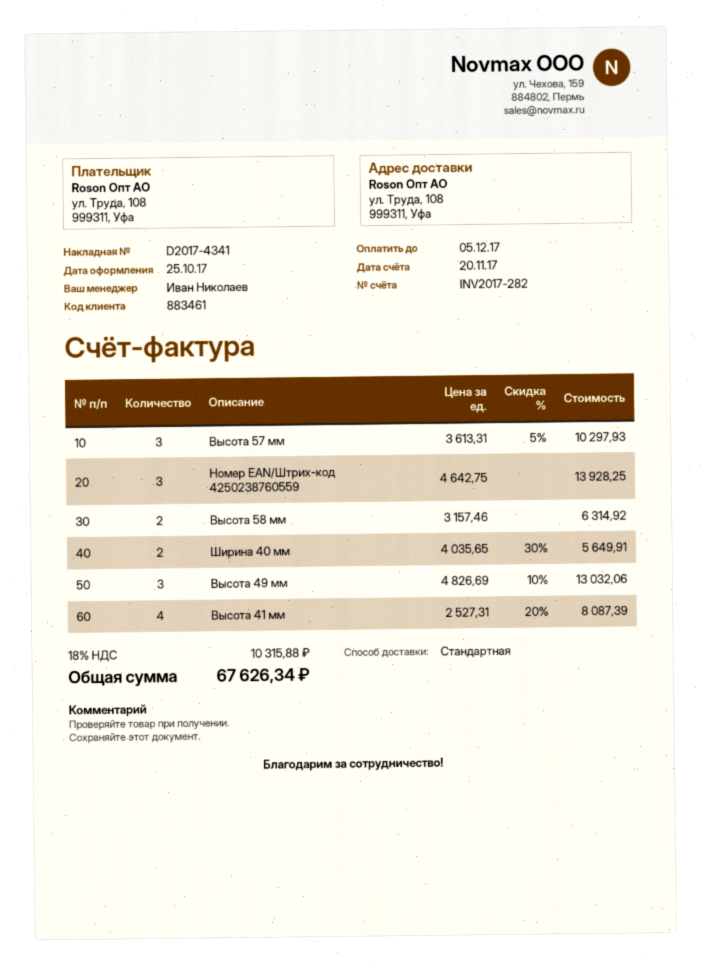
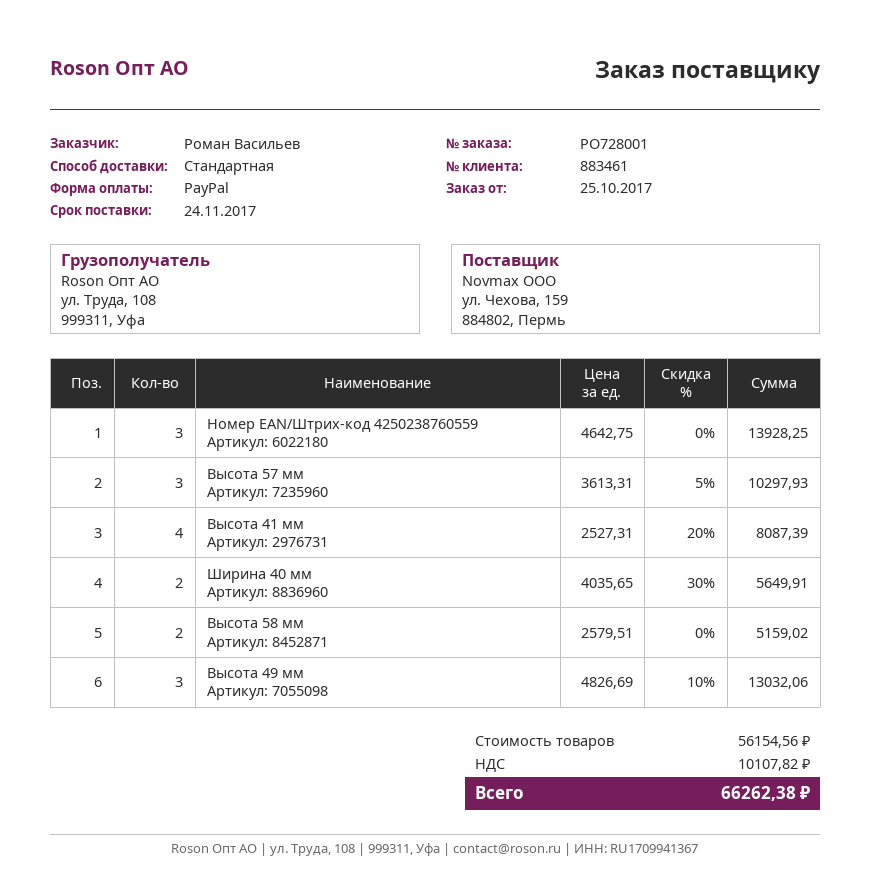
Высота 58 мм: 2 x 3157.46 = 6314.92 -> 2 x 2579.51 = 5159.02
tax: 10315.88 -> 10107.82
total: 67626.34 -> 66262.38

